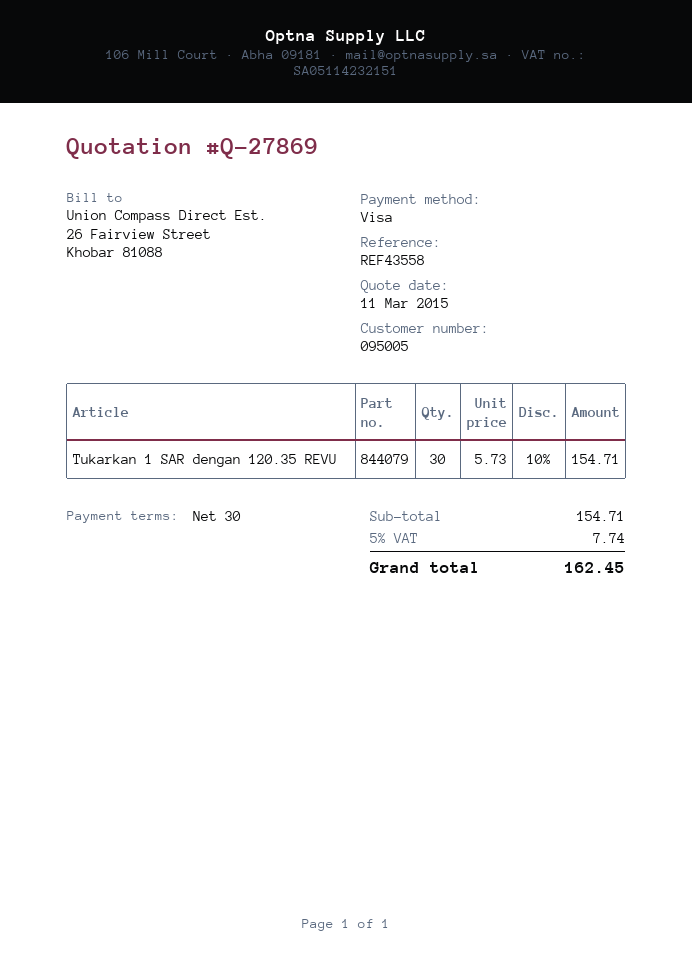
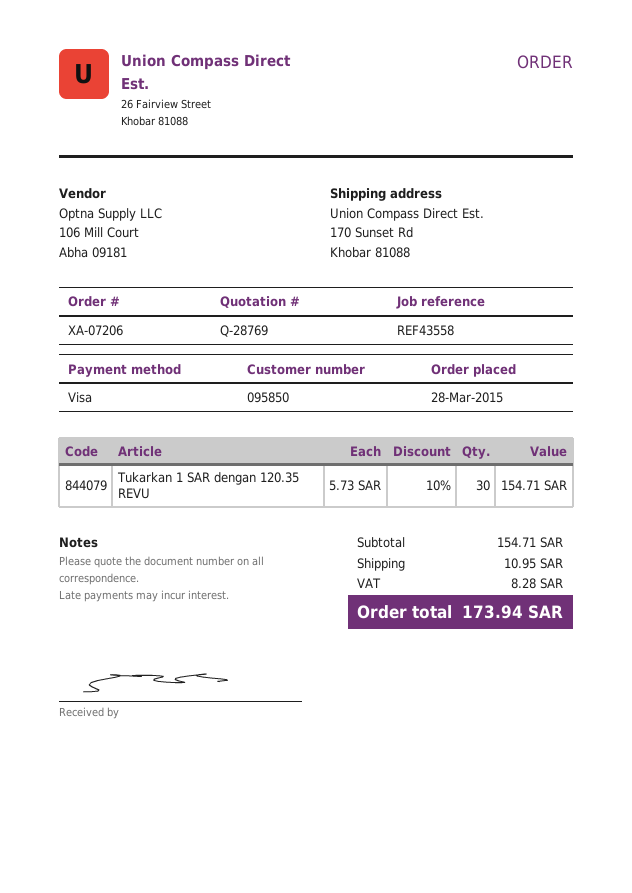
quote number: Q-27869 -> Q-28769
customer number: 095005 -> 095850
shipping: none -> 10.95
tax: 7.74 -> 8.28
total: 162.45 -> 173.94

